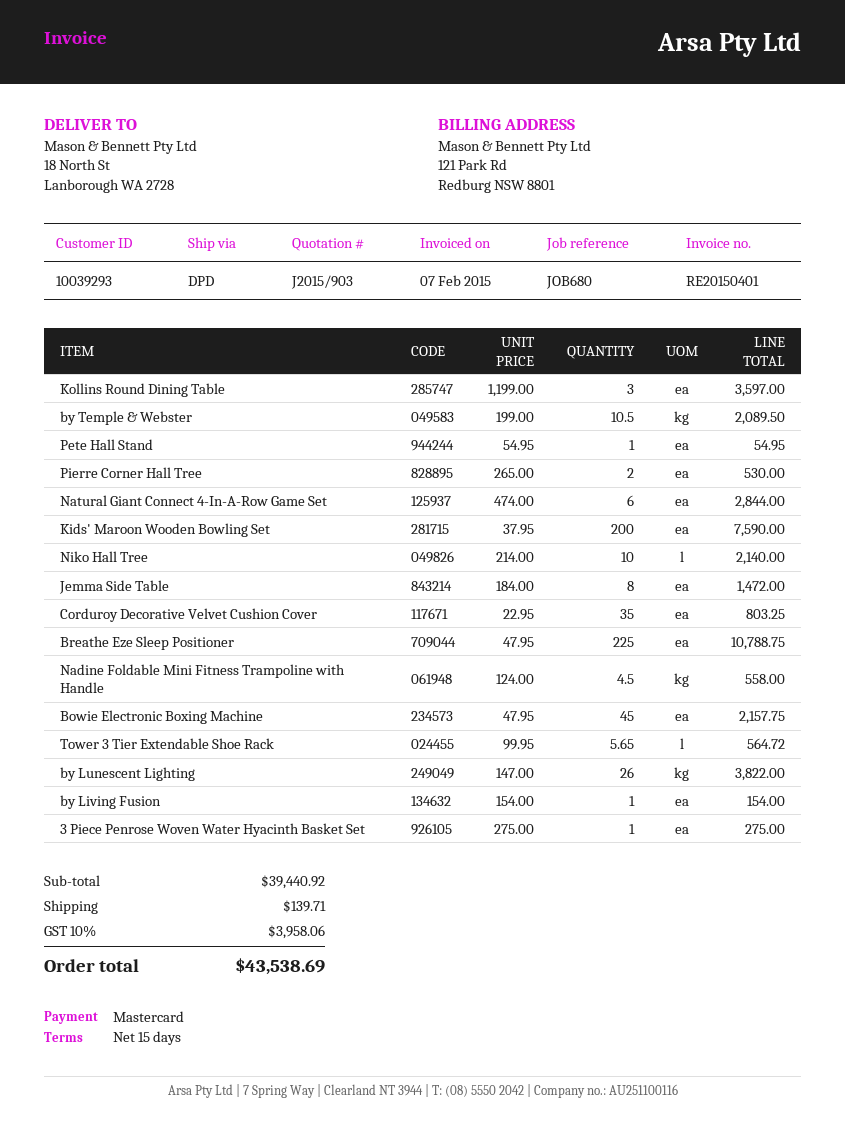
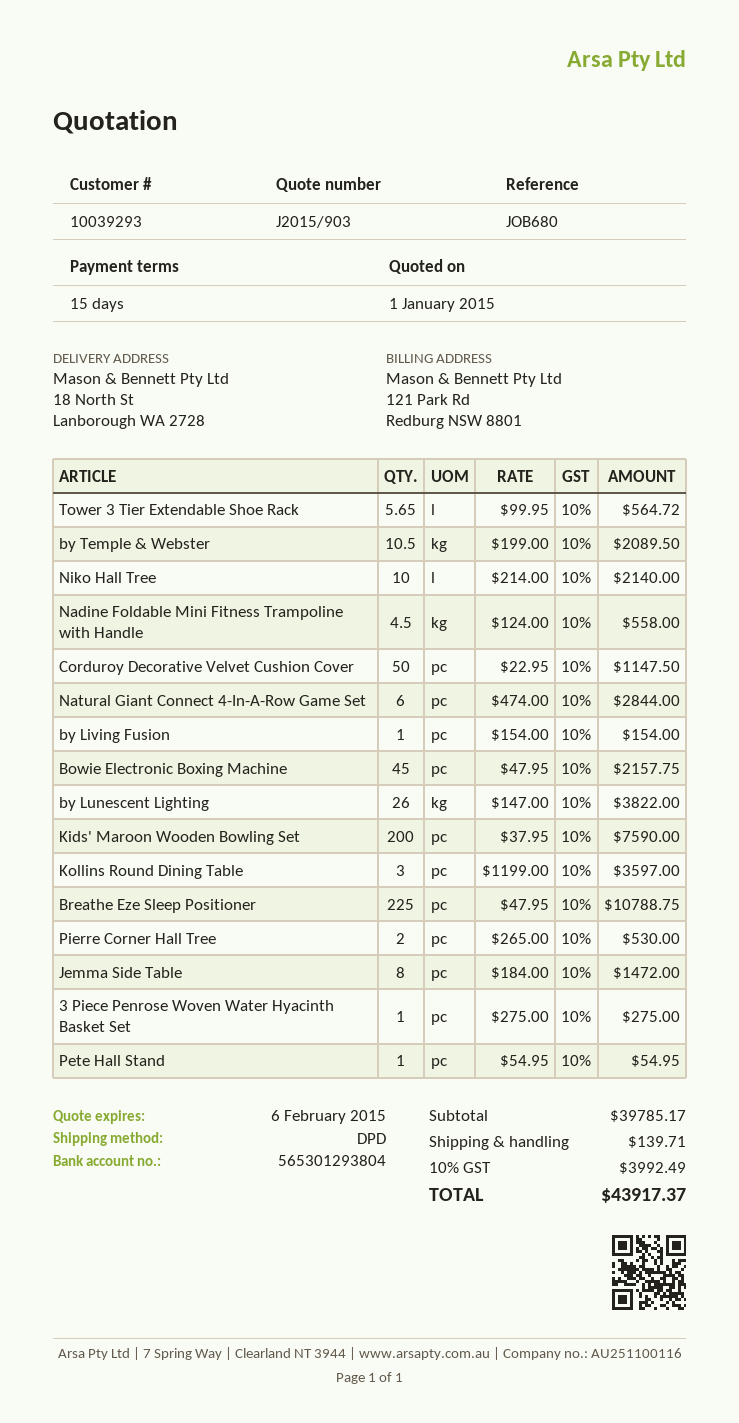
Corduroy Decorative Velvet Cushion Cover: 35 x 22.95 = 803.25 -> 50 x 22.95 = 1147.50
subtotal: 39440.92 -> 39785.17
tax: 10% = 3958.06 -> 10% = 3992.49
total: 43538.69 -> 43917.37

